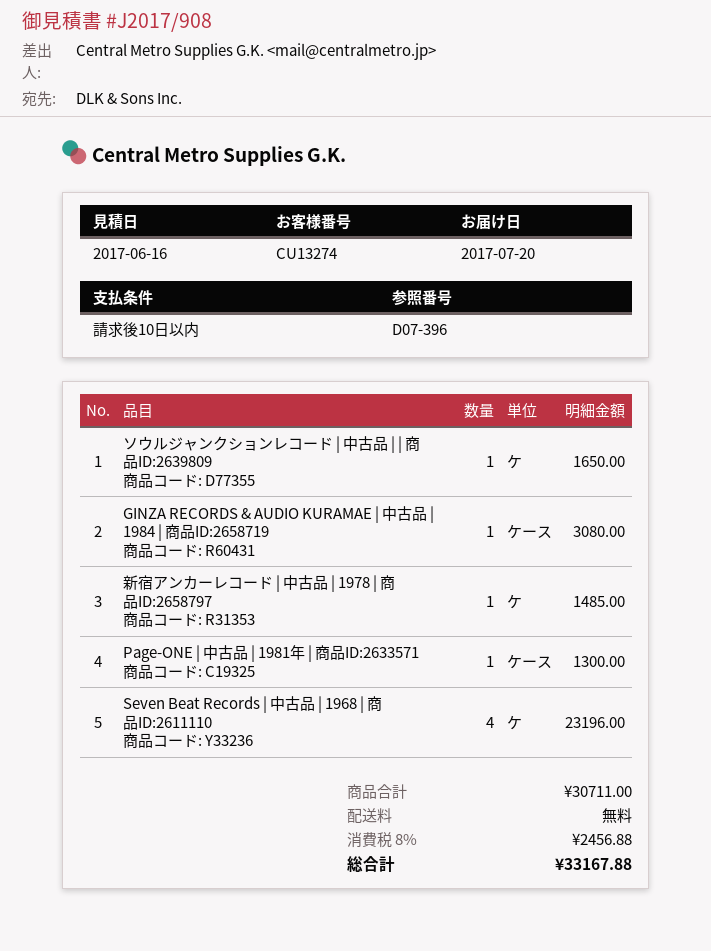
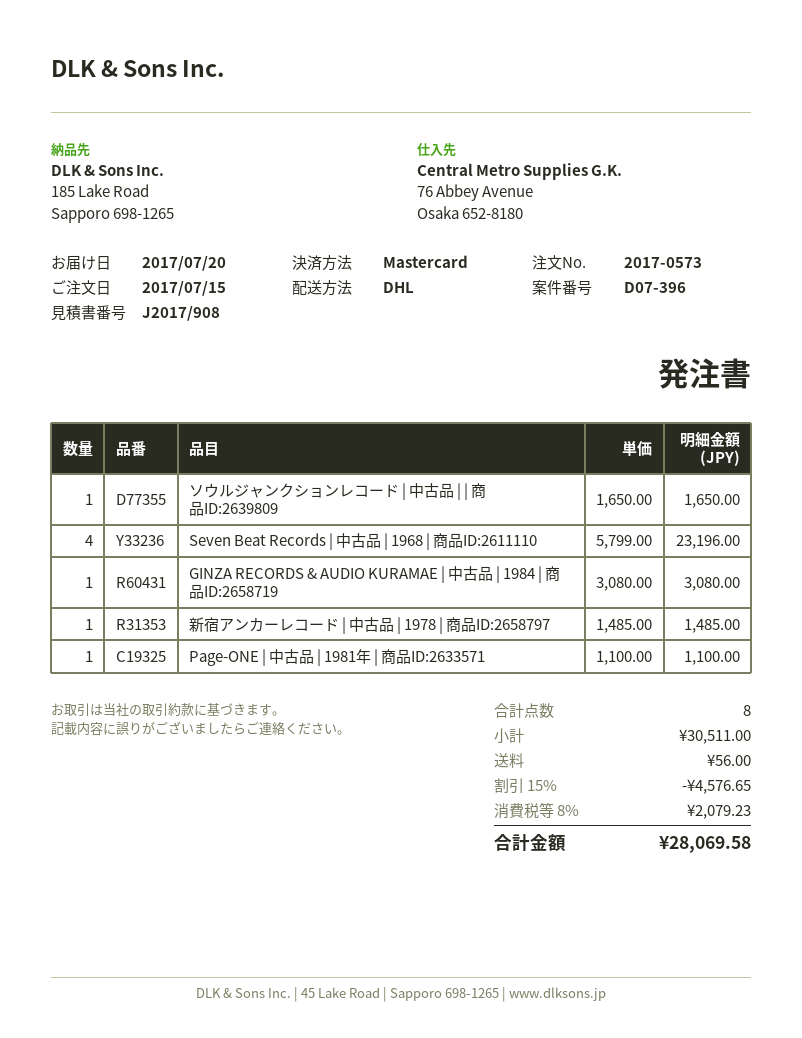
Page-ONE | 中古品 | 1981年 | 商品ID:2633571: 1 for 1300.00 -> 1 for 1100.00
subtotal: 30711.00 -> 30511.00
discount: none -> 15% = 4576.65
shipping: 0.00 -> 56.00
tax: 8% = 2456.88 -> 8% = 2079.23
total: 33167.88 -> 28069.58

